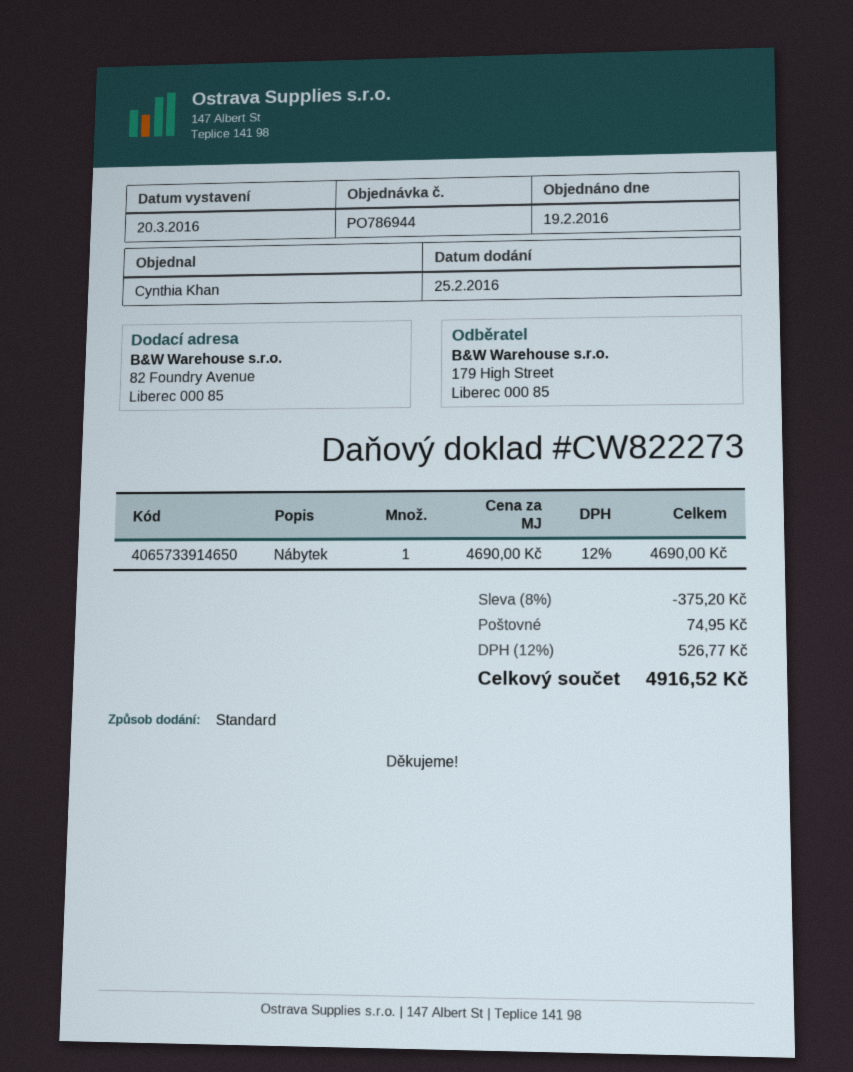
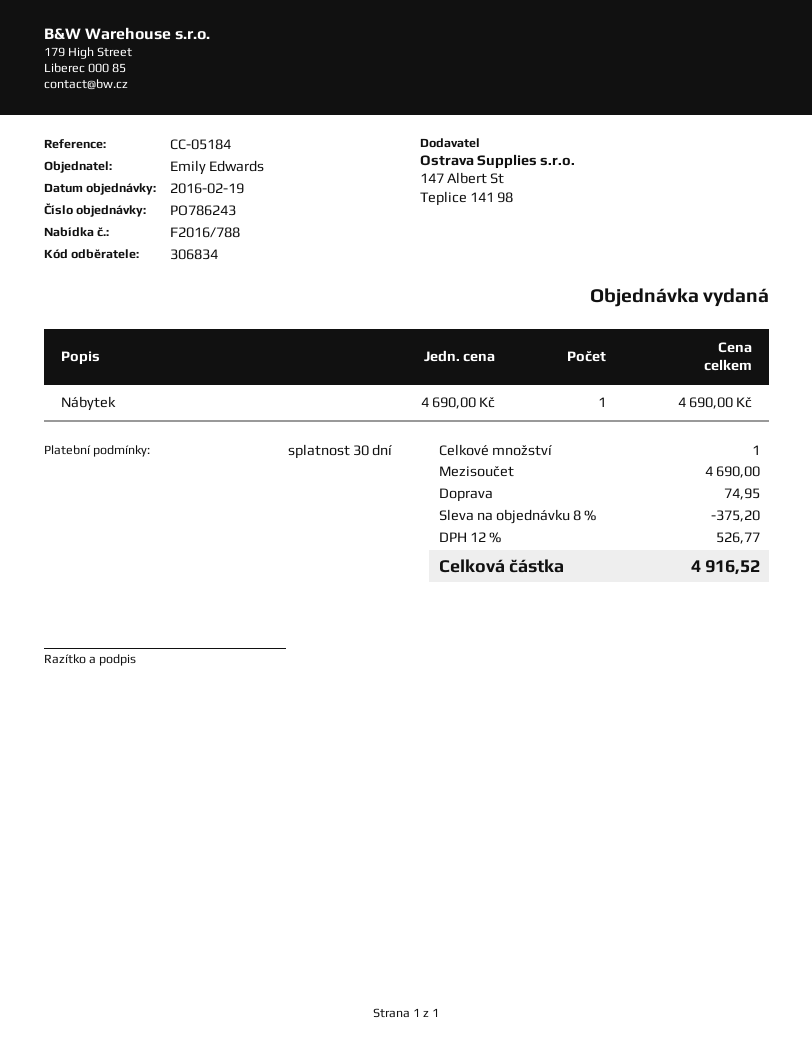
order number: PO786944 -> PO786243
ordered by: Cynthia Khan -> Emily Edwards

